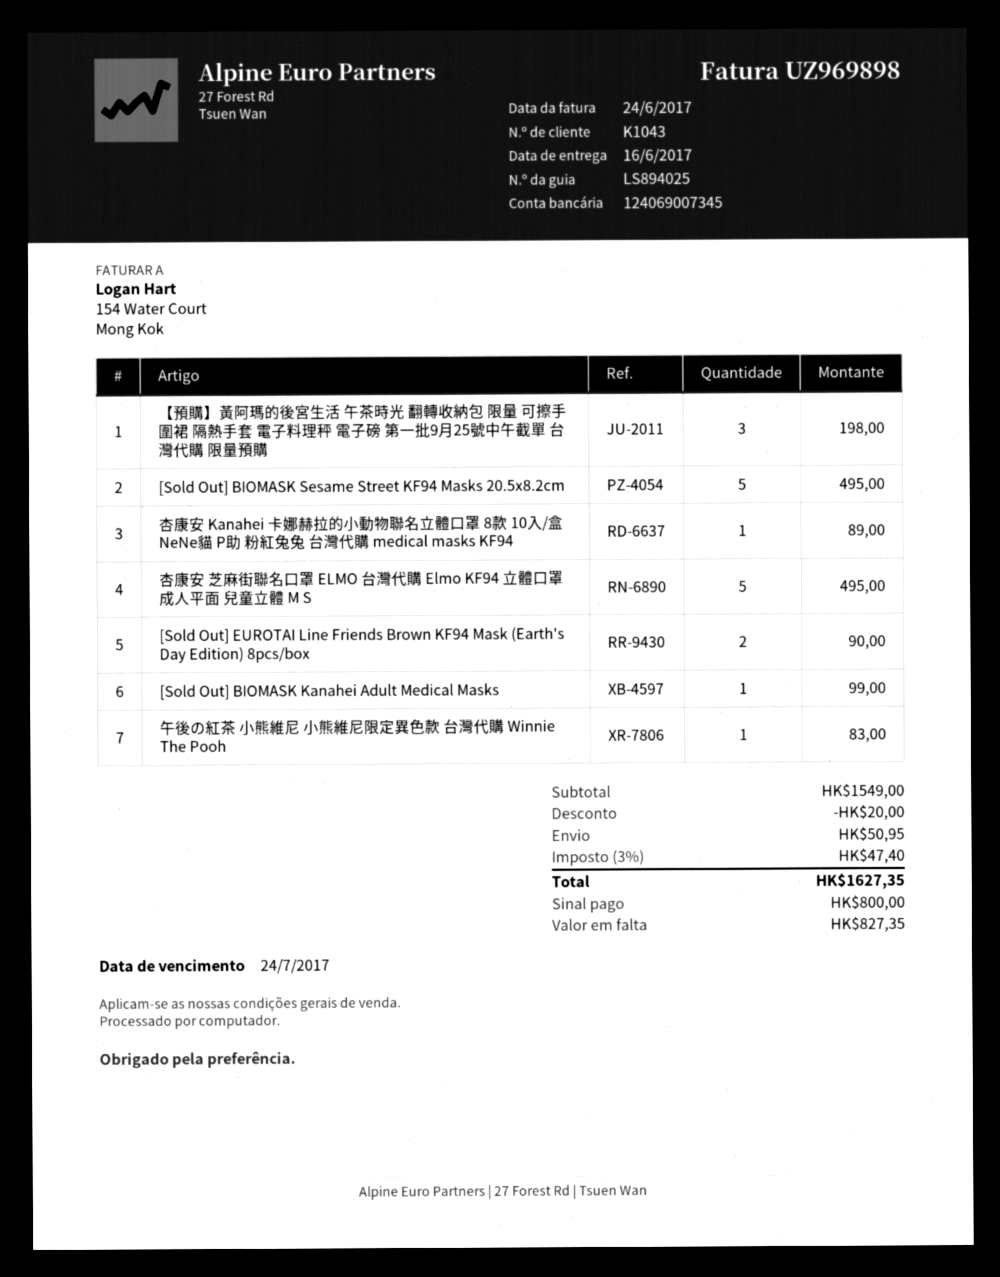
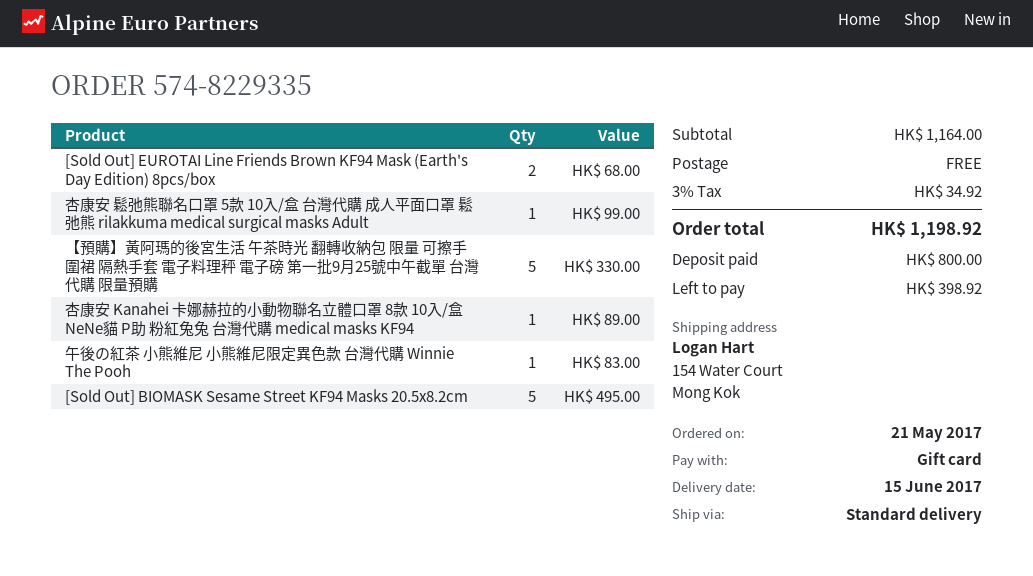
delivery date: 2017-06-16 -> 2017-06-15
【預購】黃阿瑪的後宮生活 午茶時光 翻轉收納包 限量 可擦手圍裙 隔熱手套 電子料理秤 電子磅 第一批9月25號中午截單 台灣代購 限量預購: 3 for 198.00 -> 5 for 330.00
杏康安 芝麻街聯名口罩 ELMO 台灣代購 Elmo KF94 立體口罩 成人平面 兒童立體 M S: 5 for 495.00 -> none
[Sold Out] EUROTAI Line Friends Brown KF94 Mask (Earth's Day Edition) 8pcs/box: 2 for 90.00 -> 2 for 68.00
[Sold Out] BIOMASK Kanahei Adult Medical Masks: 1 for 99.00 -> none
杏康安 鬆弛熊聯名口罩 5款 10入/盒 台灣代購 成人平面口罩 鬆弛熊 rilakkuma medical surgical masks Adult: none -> 1 for 99.00
subtotal: 1549.00 -> 1164.00
discount: 20.00 -> none
shipping: 50.95 -> 0.00
tax: 3% = 47.40 -> 3% = 34.92
total: 1627.35 -> 1198.92
balance: 827.35 -> 398.92

